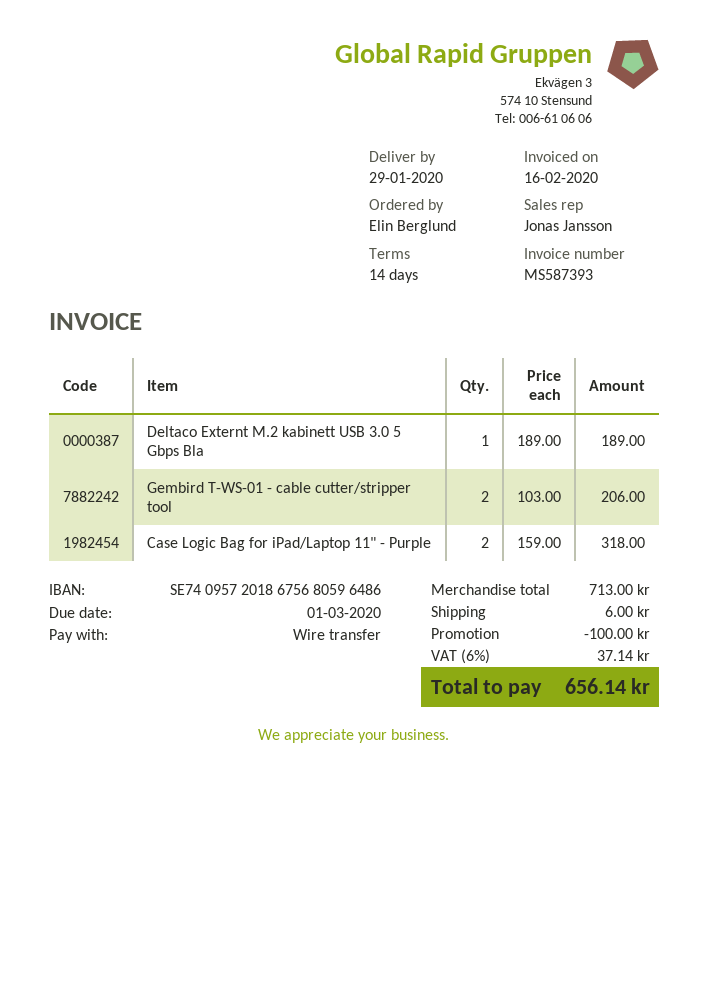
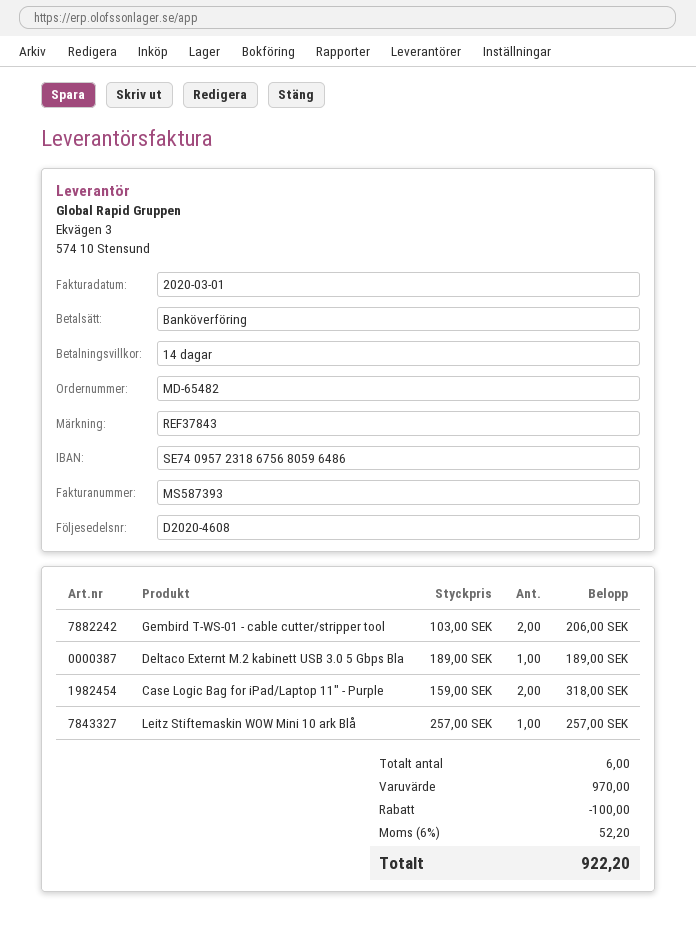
invoice date: 2020-02-16 -> 2020-03-01
bank account: SE7409572018675680596486 -> SE7409572318675680596486
Leitz Stiftemaskin WOW Mini 10 ark Blå: none -> 1 x 257.00 = 257.00
subtotal: 713.00 -> 970.00
shipping: 6.00 -> none
tax: 6% = 37.14 -> 6% = 52.20
total: 656.14 -> 922.20

